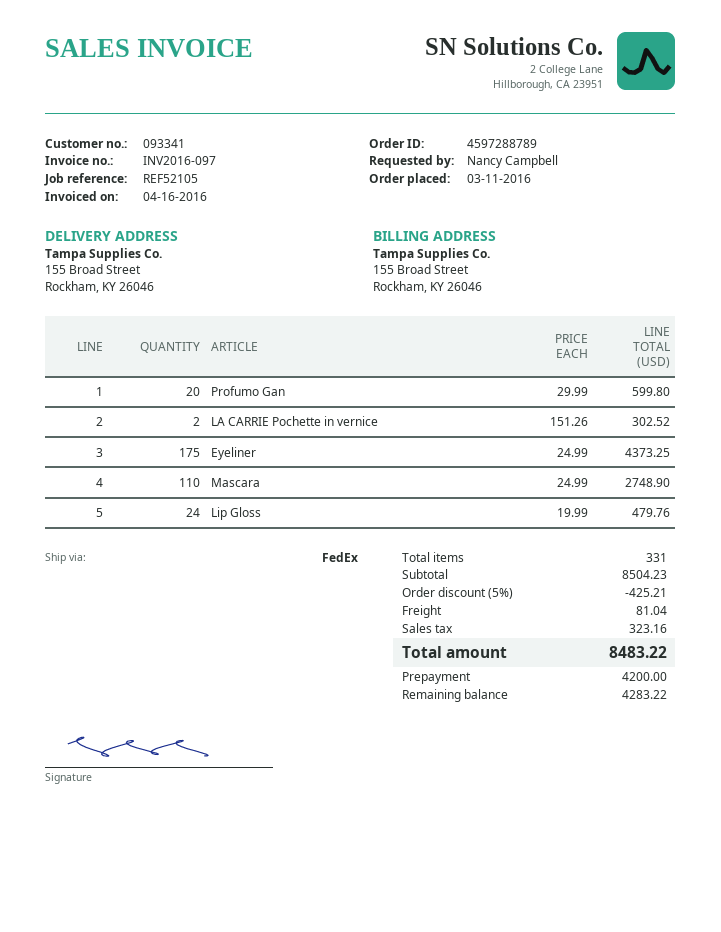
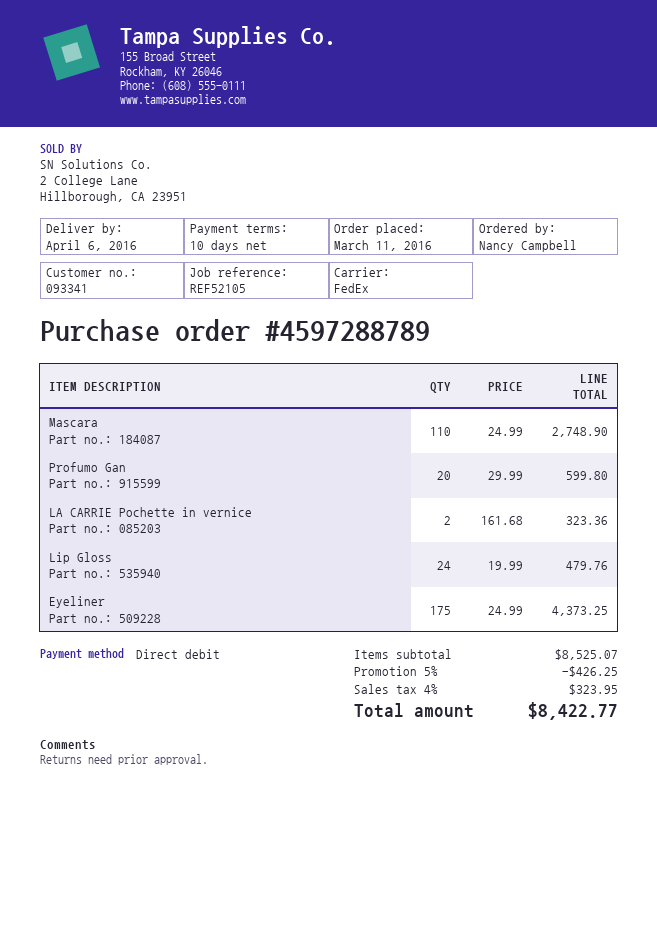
LA CARRIE Pochette in vernice: 2 x 151.26 = 302.52 -> 2 x 161.68 = 323.36
subtotal: 8504.23 -> 8525.07
discount: 5% = 425.21 -> 5% = 426.25
shipping: 81.04 -> none
tax: 323.16 -> 323.95
total: 8483.22 -> 8422.77

